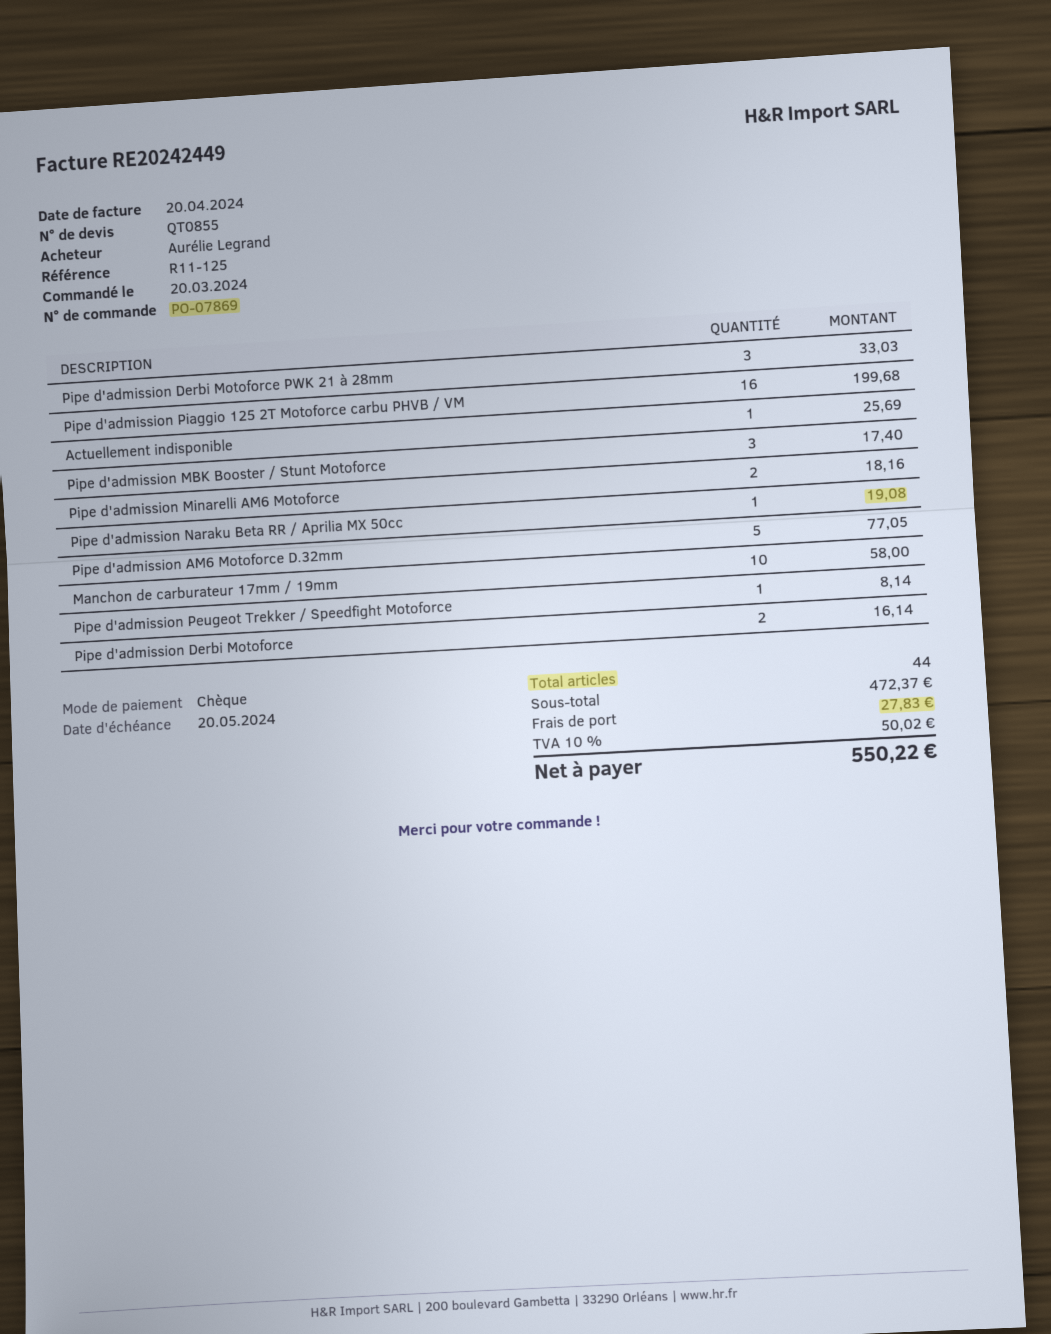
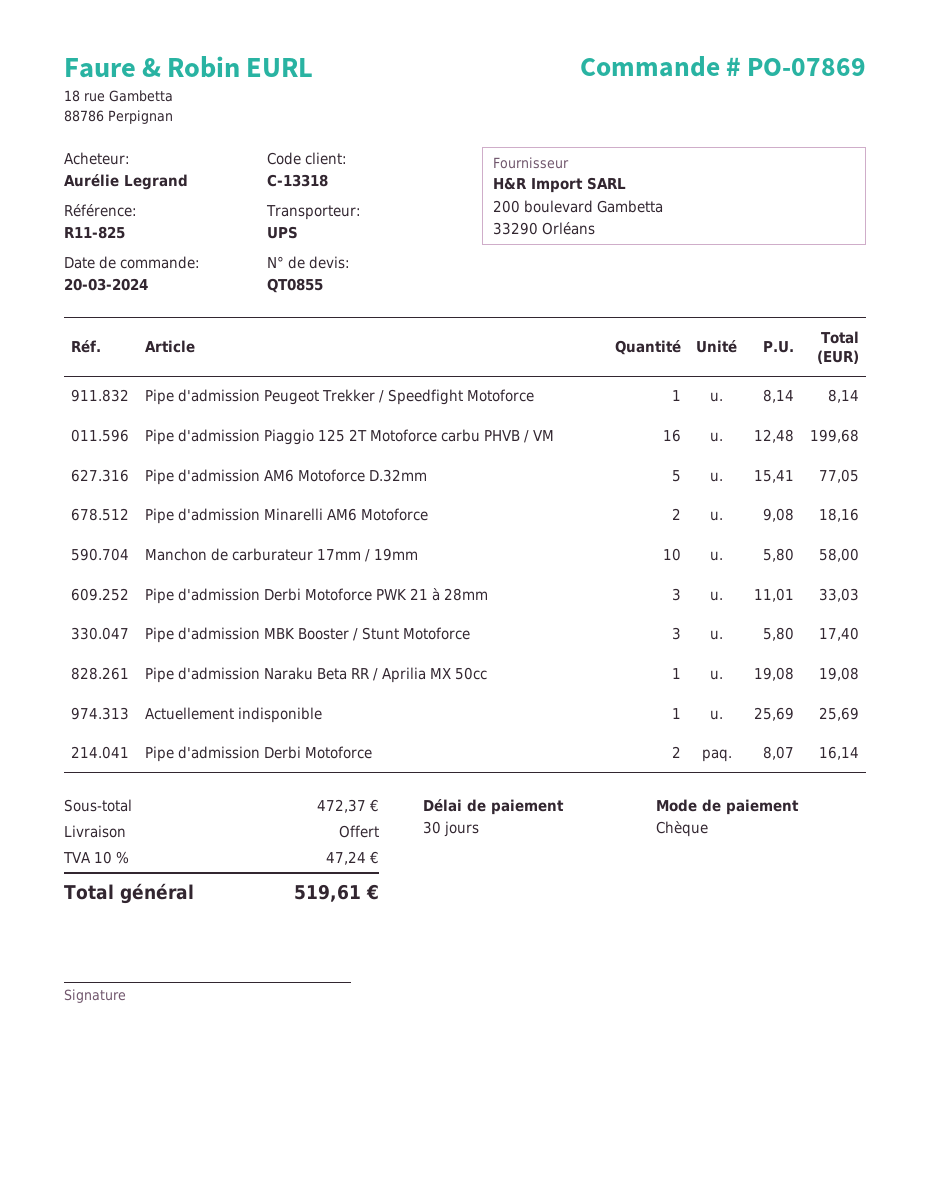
reference: R11-125 -> R11-825
shipping: 27.83 -> 0.00
tax: 10% = 50.02 -> 10% = 47.24
total: 550.22 -> 519.61

